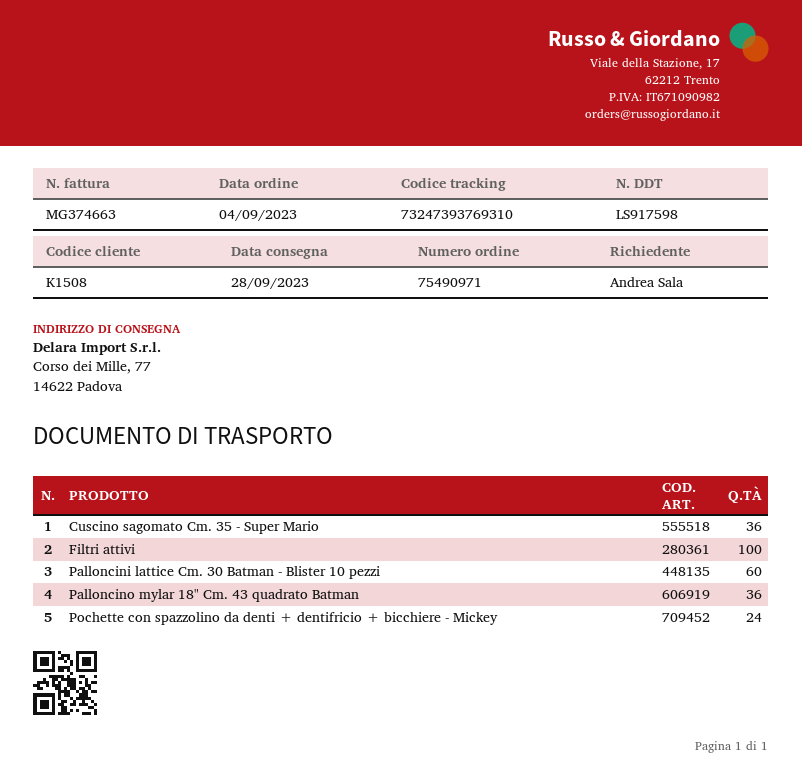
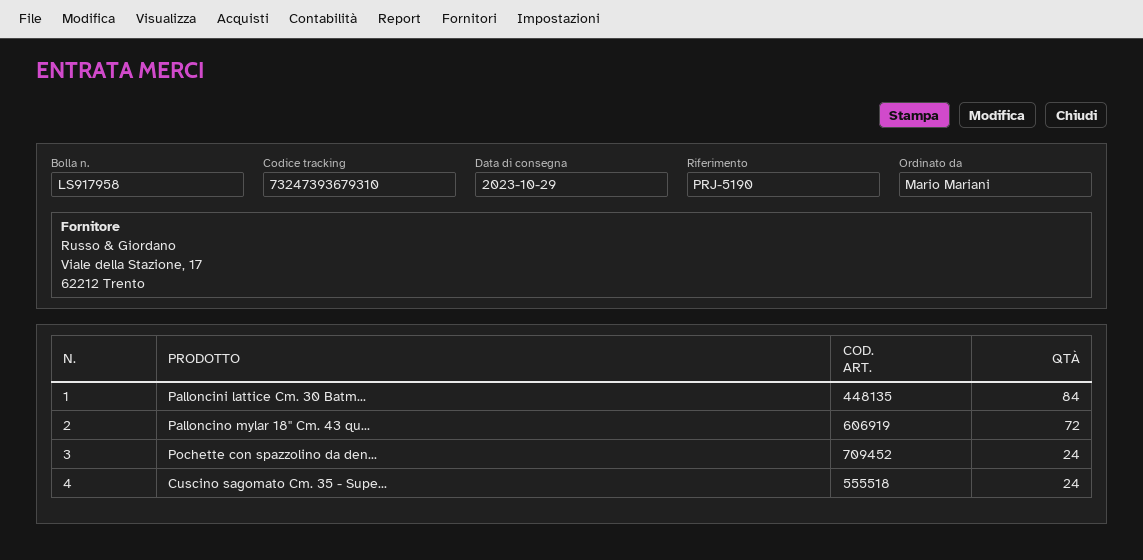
delivery note number: LS917598 -> LS917958
delivery date: 2023-09-28 -> 2023-10-29
ordered by: Andrea Sala -> Mario Mariani
tracking number: 73247393769310 -> 73247393679310
Cuscino sagomato Cm. 35 - Super Mario: 36 -> 24
Filtri attivi: 100 -> none
Palloncini lattice Cm. 30 Batman - Blister 10 pezzi: 60 -> 84
Palloncino mylar 18" Cm. 43 quadrato Batman: 36 -> 72

